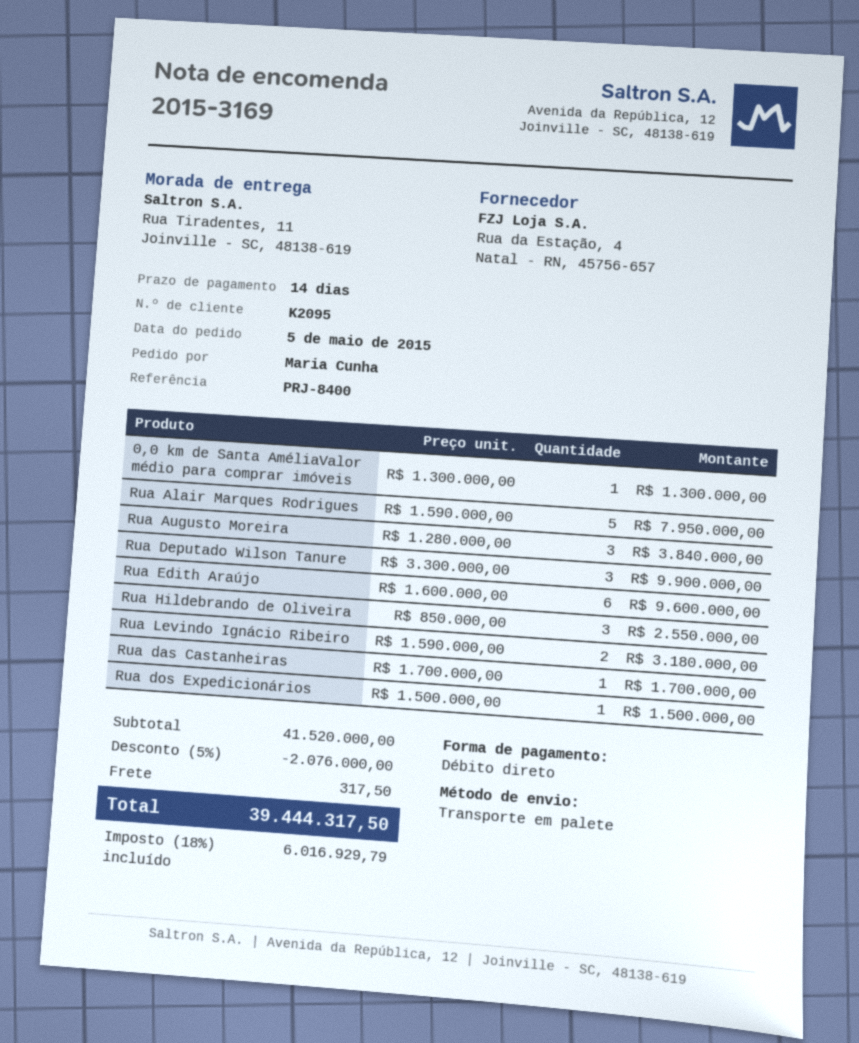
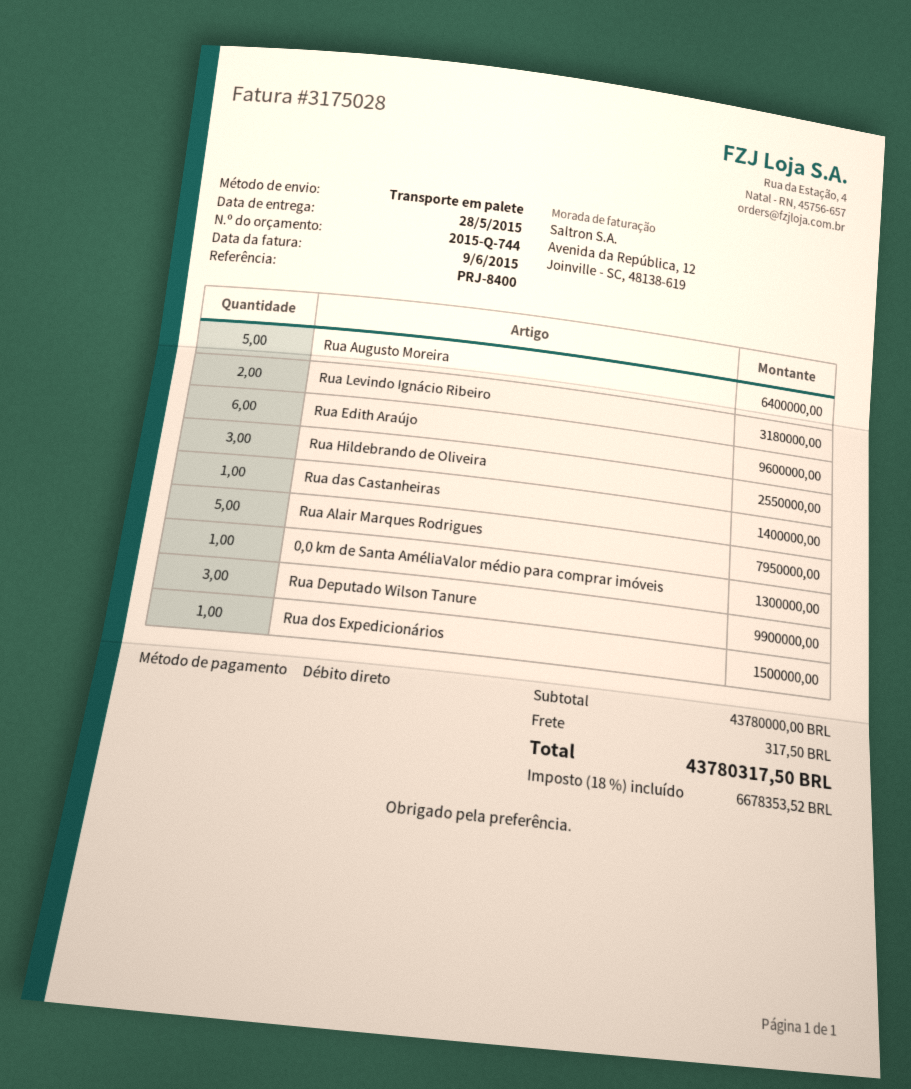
Rua Augusto Moreira: 3 for 3840000.00 -> 5 for 6400000.00
Rua das Castanheiras: 1 for 1700000.00 -> 1 for 1400000.00
subtotal: 41520000.00 -> 43780000.00
discount: 5% = 2076000.00 -> none
tax: 18% = 6016929.79 -> 18% = 6678353.52
total: 39444317.50 -> 43780317.50

